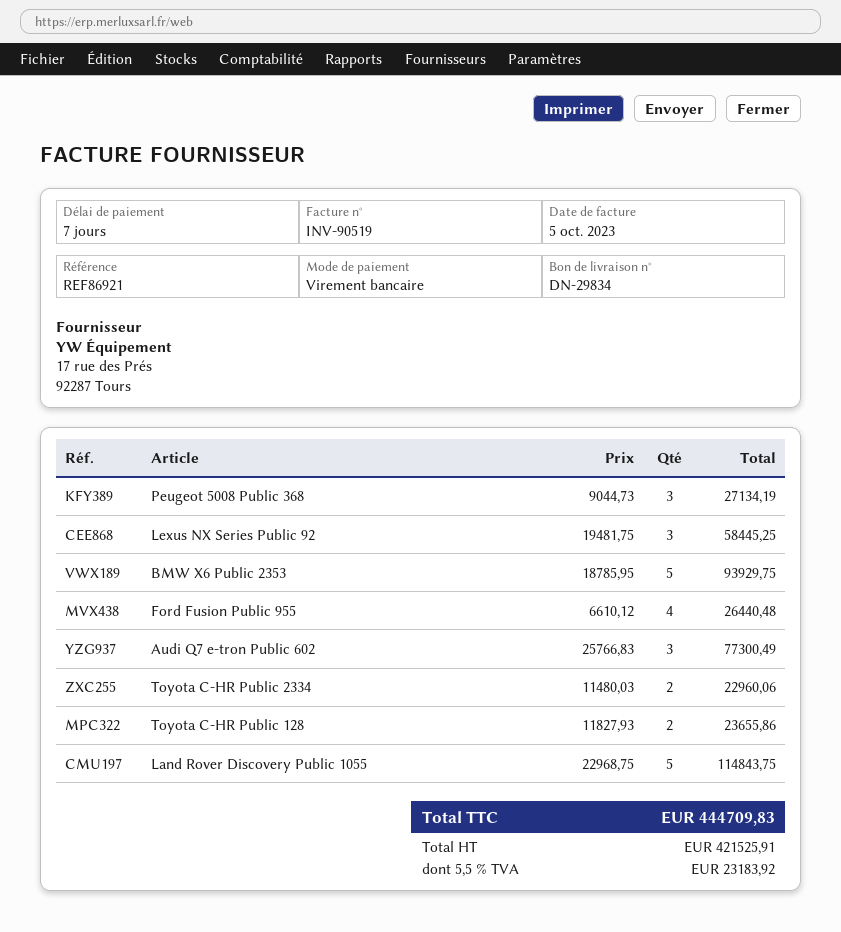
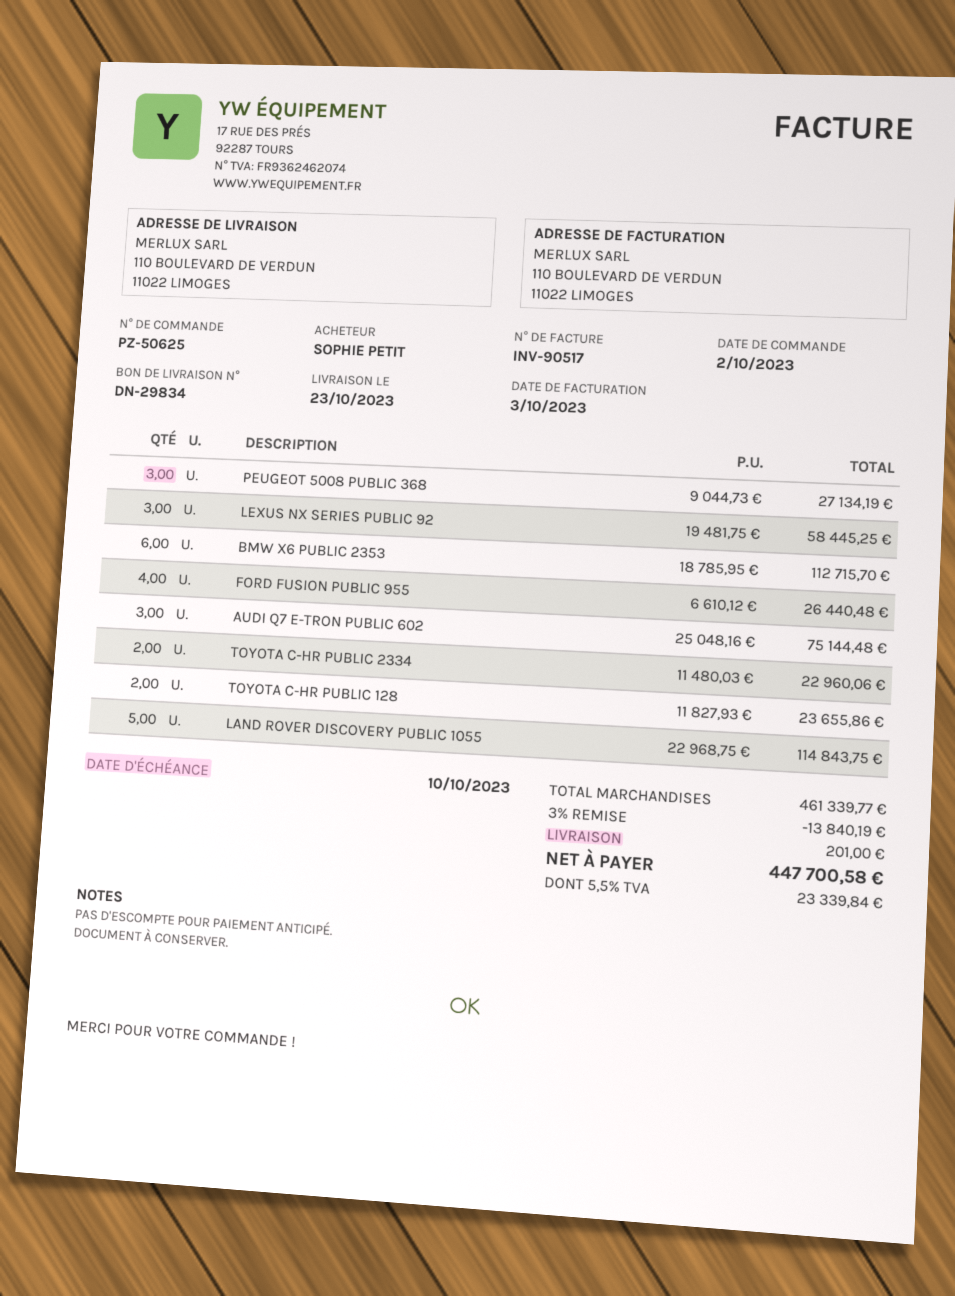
invoice number: INV-90519 -> INV-90517
invoice date: 2023-10-05 -> 2023-10-03
BMW X6 Public 2353: 5 x 18785.95 = 93929.75 -> 6 x 18785.95 = 112715.70
Audi Q7 e-tron Public 602: 3 x 25766.83 = 77300.49 -> 3 x 25048.16 = 75144.48
discount: none -> 3% = 13840.19
shipping: none -> 201.00
tax: 5.5% = 23183.92 -> 5.5% = 23339.84
total: 444709.83 -> 447700.58

